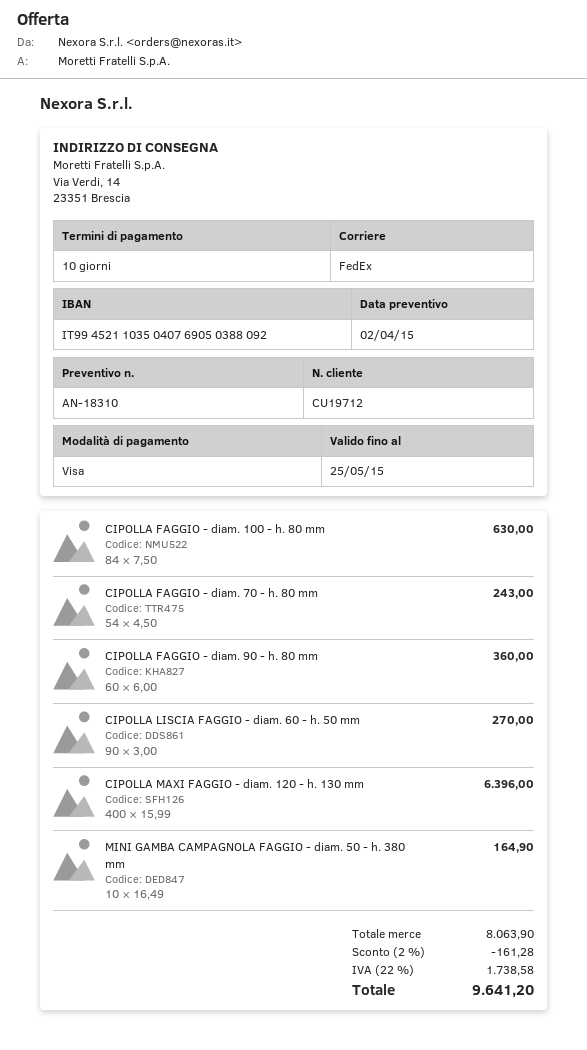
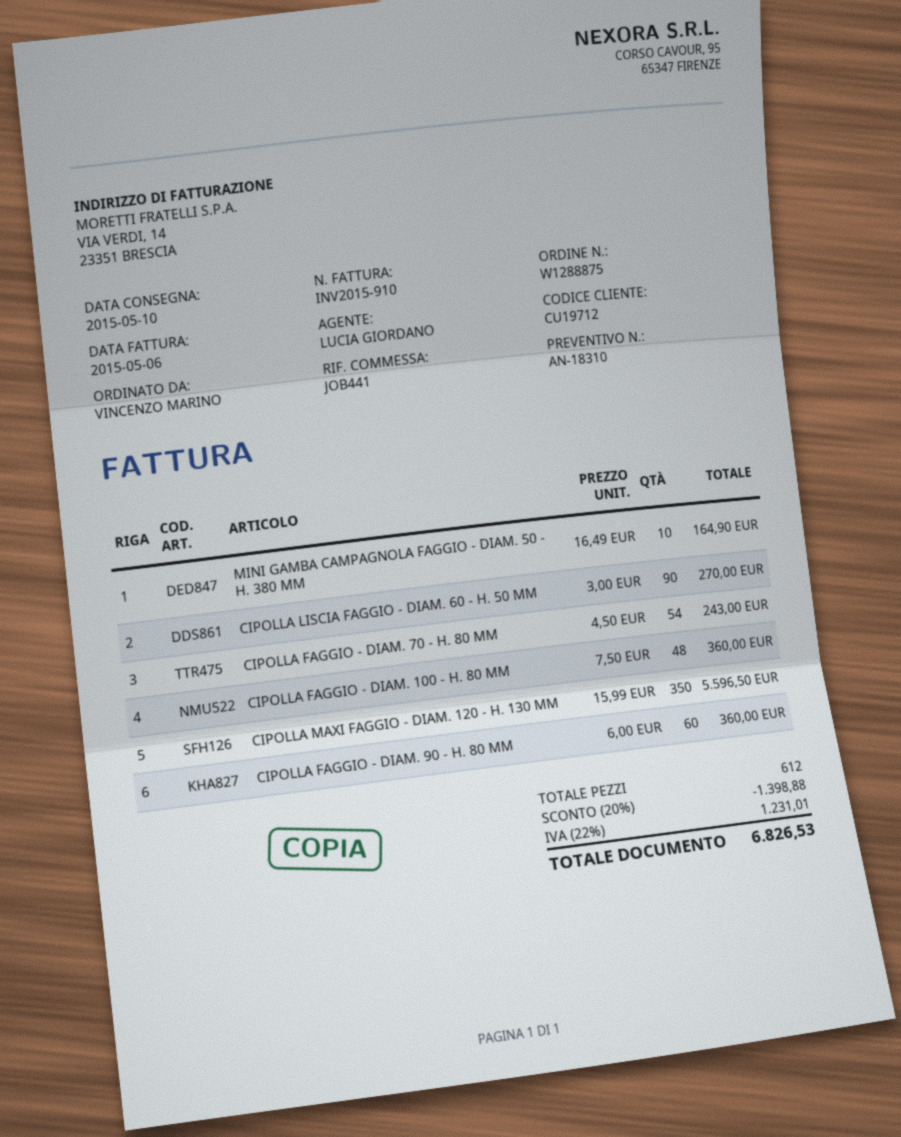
CIPOLLA FAGGIO - diam. 100 - h. 80 mm: 84 x 7.50 = 630.00 -> 48 x 7.50 = 360.00
CIPOLLA MAXI FAGGIO - diam. 120 - h. 130 mm: 400 x 15.99 = 6396.00 -> 350 x 15.99 = 5596.50
discount: 2% = 161.28 -> 20% = 1398.88
tax: 22% = 1738.58 -> 22% = 1231.01
total: 9641.20 -> 6826.53

